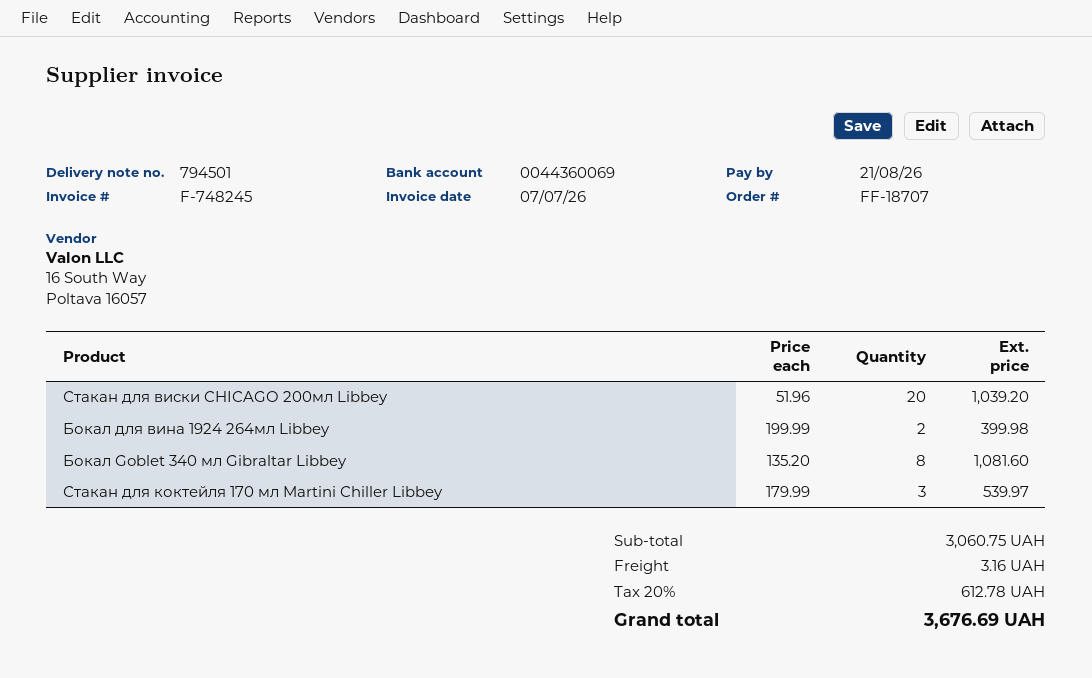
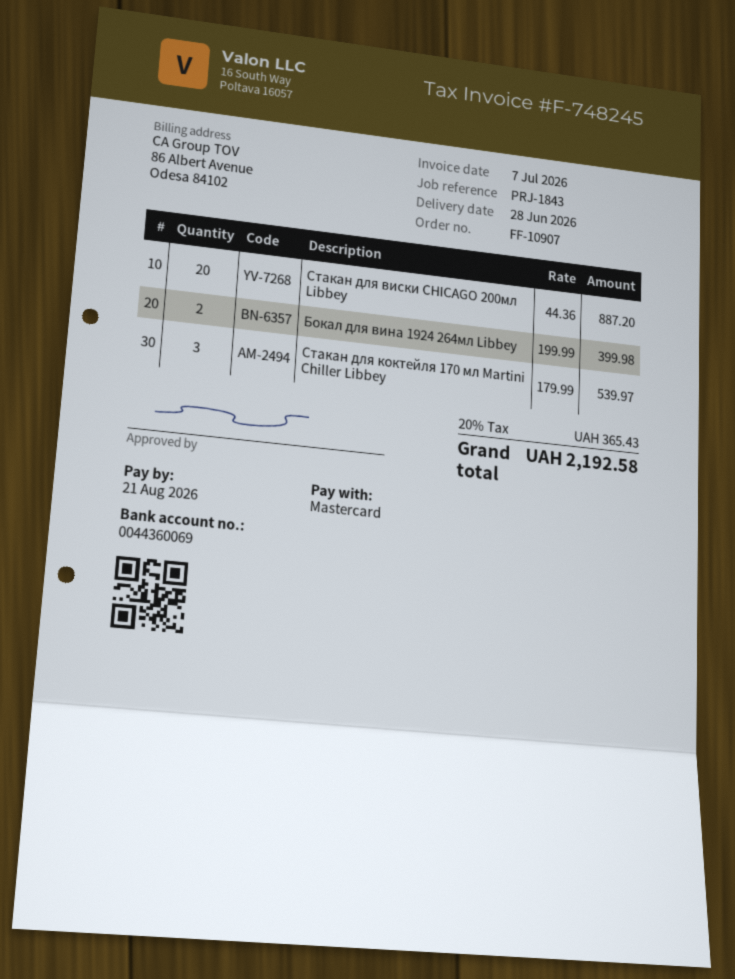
order number: FF-18707 -> FF-10907
Стакан для виски CHICAGO 200мл Libbey: 20 x 51.96 = 1039.20 -> 20 x 44.36 = 887.20
Бокал Goblet 340 мл Gibraltar Libbey: 8 x 135.20 = 1081.60 -> none
shipping: 3.16 -> none
tax: 20% = 612.78 -> 20% = 365.43
total: 3676.69 -> 2192.58

